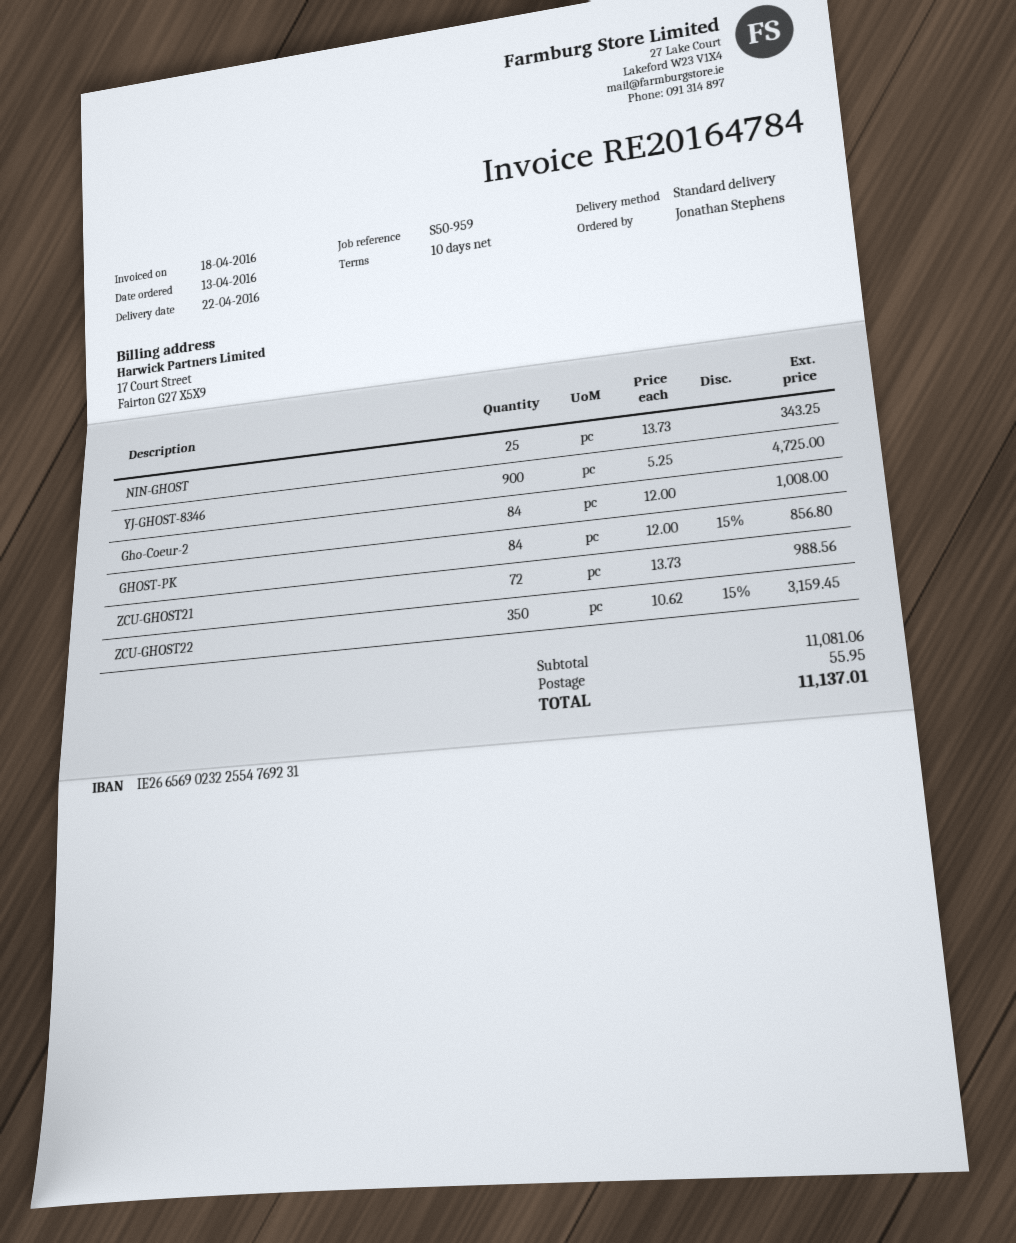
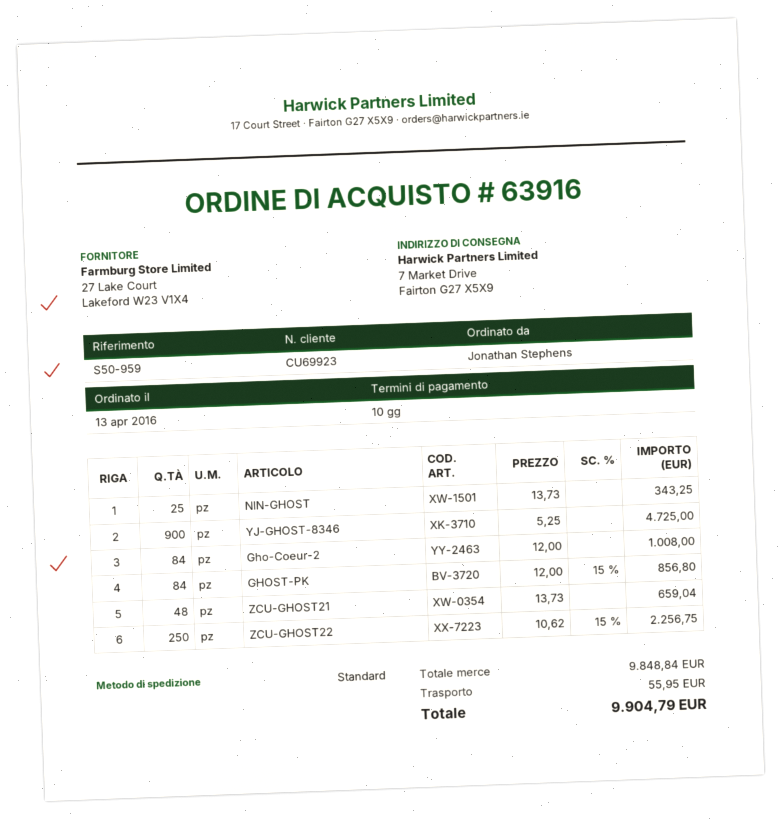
ZCU-GHOST21: 72 x 13.73 = 988.56 -> 48 x 13.73 = 659.04
ZCU-GHOST22: 350 x 10.62 - 15% = 3159.45 -> 250 x 10.62 - 15% = 2256.75
subtotal: 11081.06 -> 9848.84
total: 11137.01 -> 9904.79

